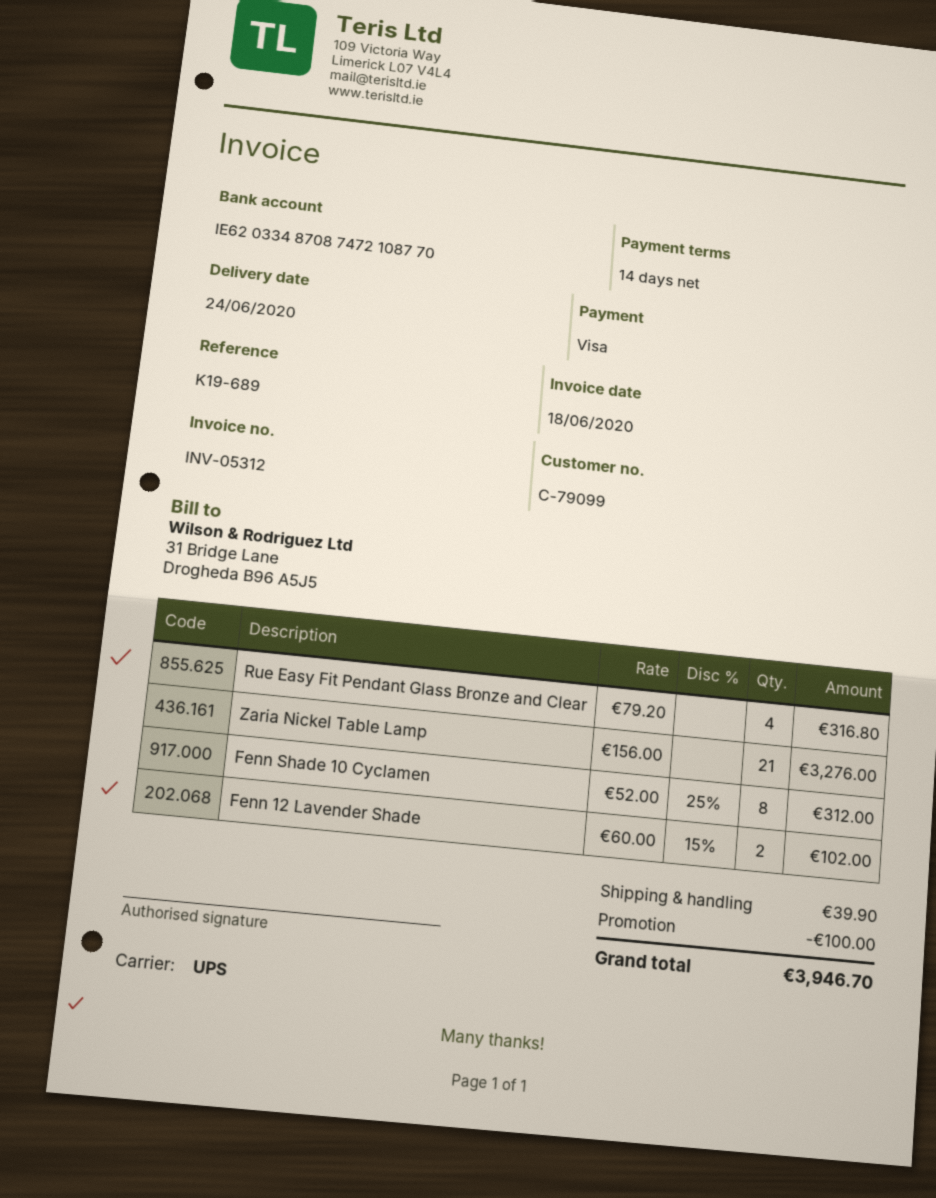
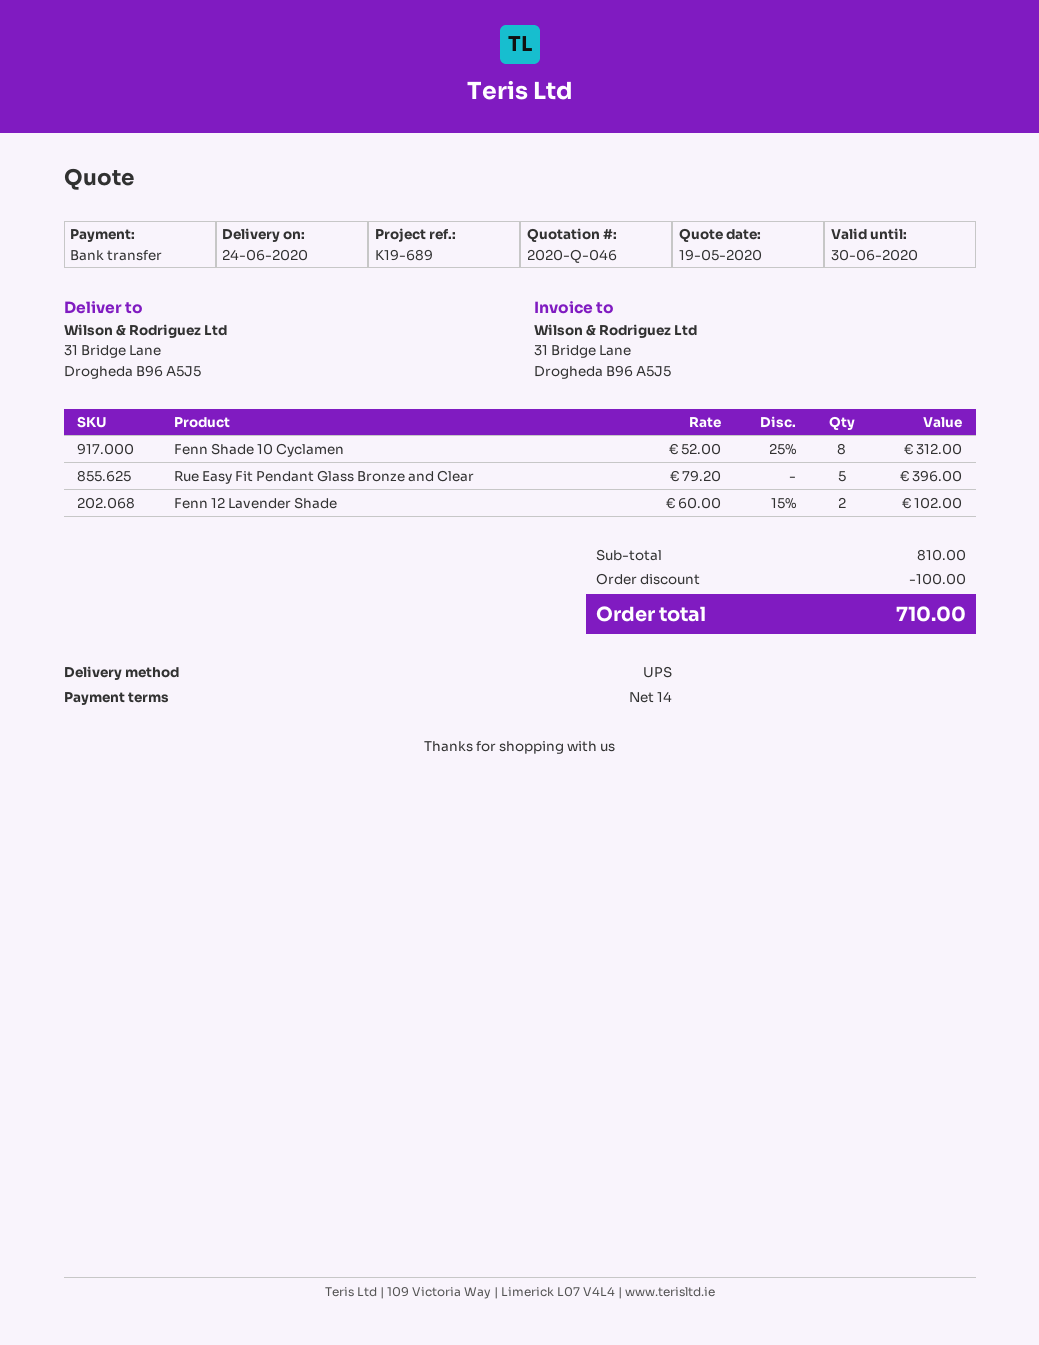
payment method: Visa -> bank transfer
Rue Easy Fit Pendant Glass Bronze and Clear: 4 x 79.20 = 316.80 -> 5 x 79.20 = 396.00
Zaria Nickel Table Lamp: 21 x 156.00 = 3276.00 -> none
shipping: 39.90 -> none
total: 3946.70 -> 710.00

